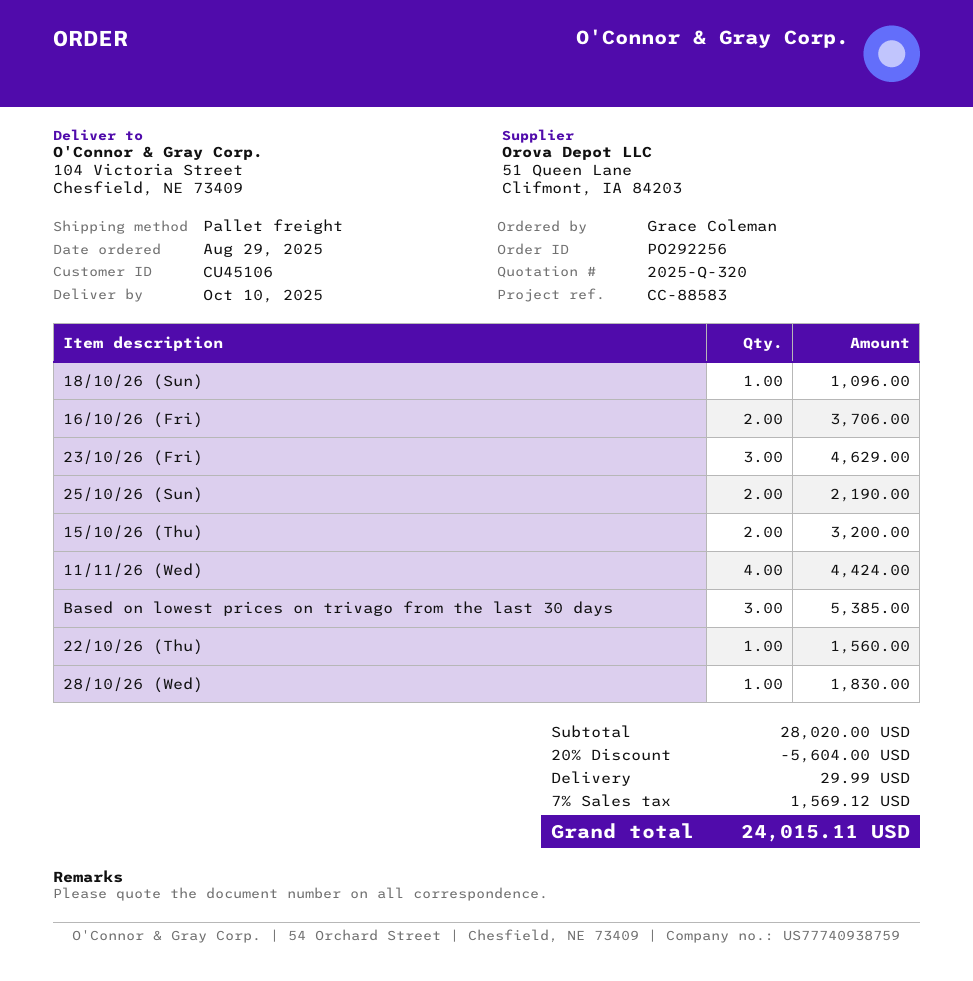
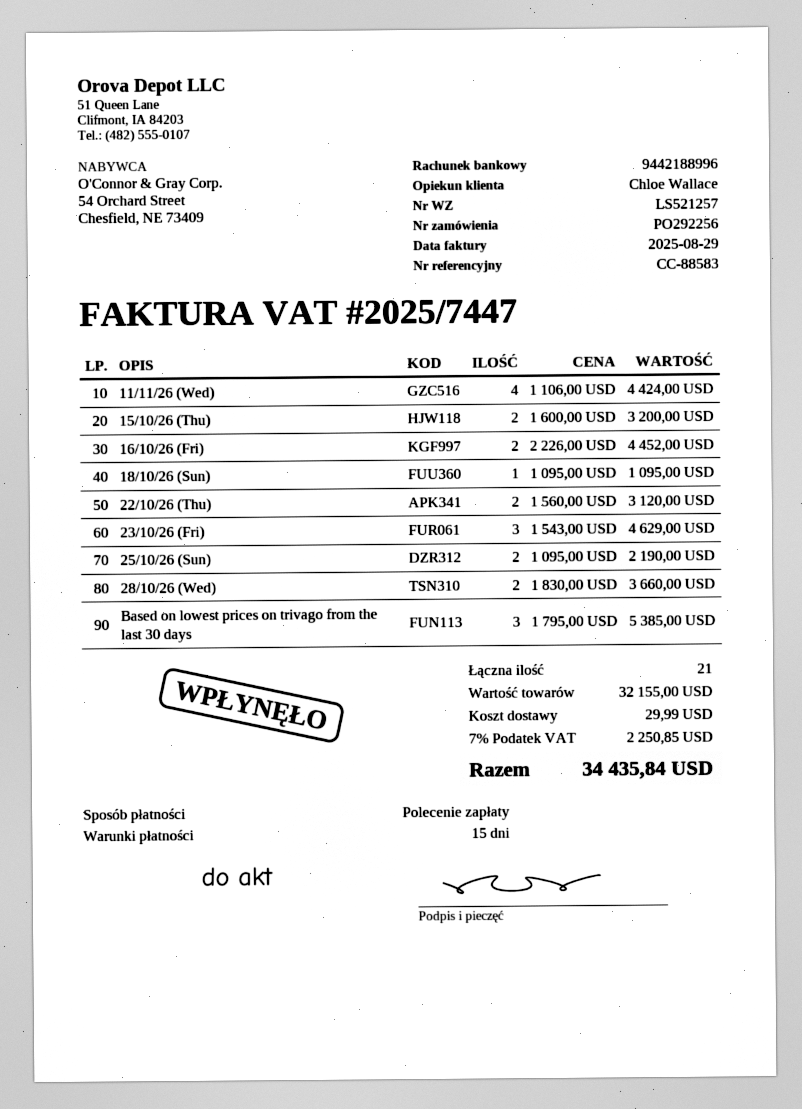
18/10/26 (Sun): 1 for 1096.00 -> 1 for 1095.00
16/10/26 (Fri): 2 for 3706.00 -> 2 for 4452.00
22/10/26 (Thu): 1 for 1560.00 -> 2 for 3120.00
28/10/26 (Wed): 1 for 1830.00 -> 2 for 3660.00
subtotal: 28020.00 -> 32155.00
discount: 20% = 5604.00 -> none
tax: 7% = 1569.12 -> 7% = 2250.85
total: 24015.11 -> 34435.84

